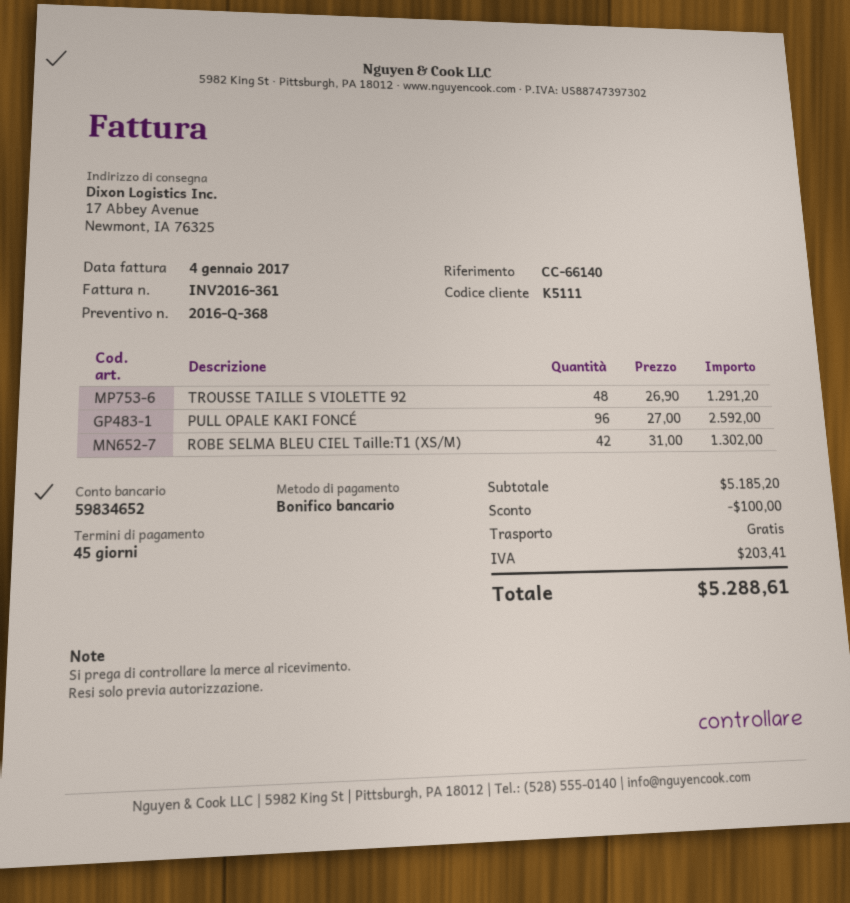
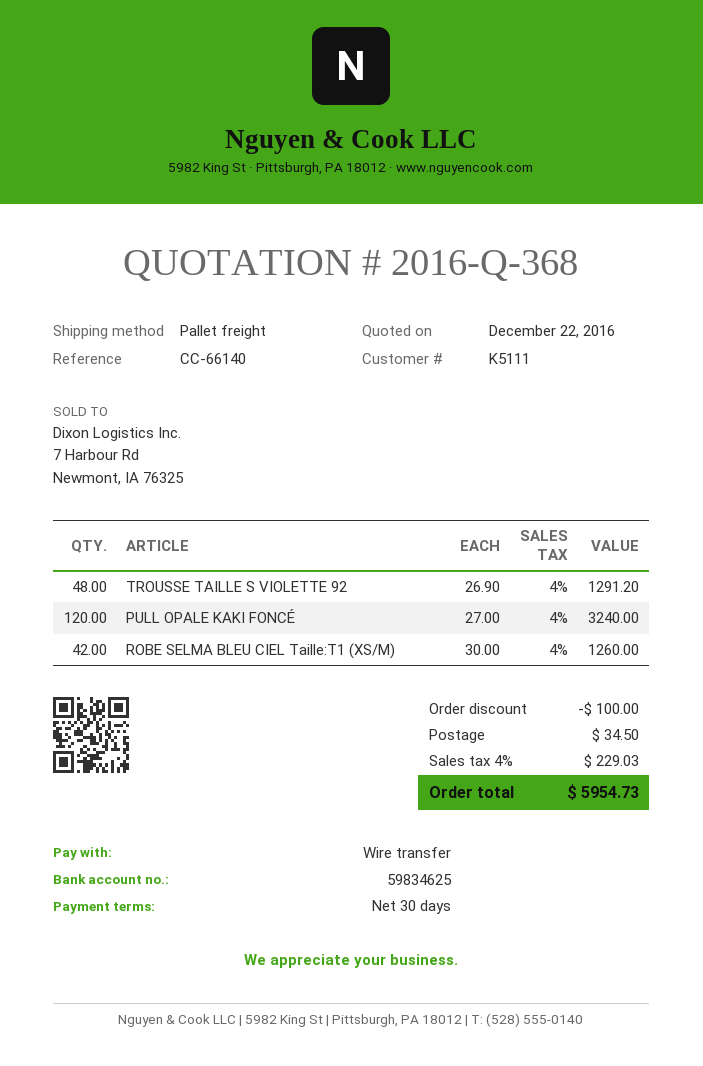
payment terms: 45 days -> 30 days
bank account: 59834652 -> 59834625
PULL OPALE KAKI FONCÉ: 96 x 27.00 = 2592.00 -> 120 x 27.00 = 3240.00
ROBE SELMA BLEU CIEL Taille:T1 (XS/M): 42 x 31.00 = 1302.00 -> 42 x 30.00 = 1260.00
shipping: 0.00 -> 34.50
tax: 203.41 -> 229.03
total: 5288.61 -> 5954.73

